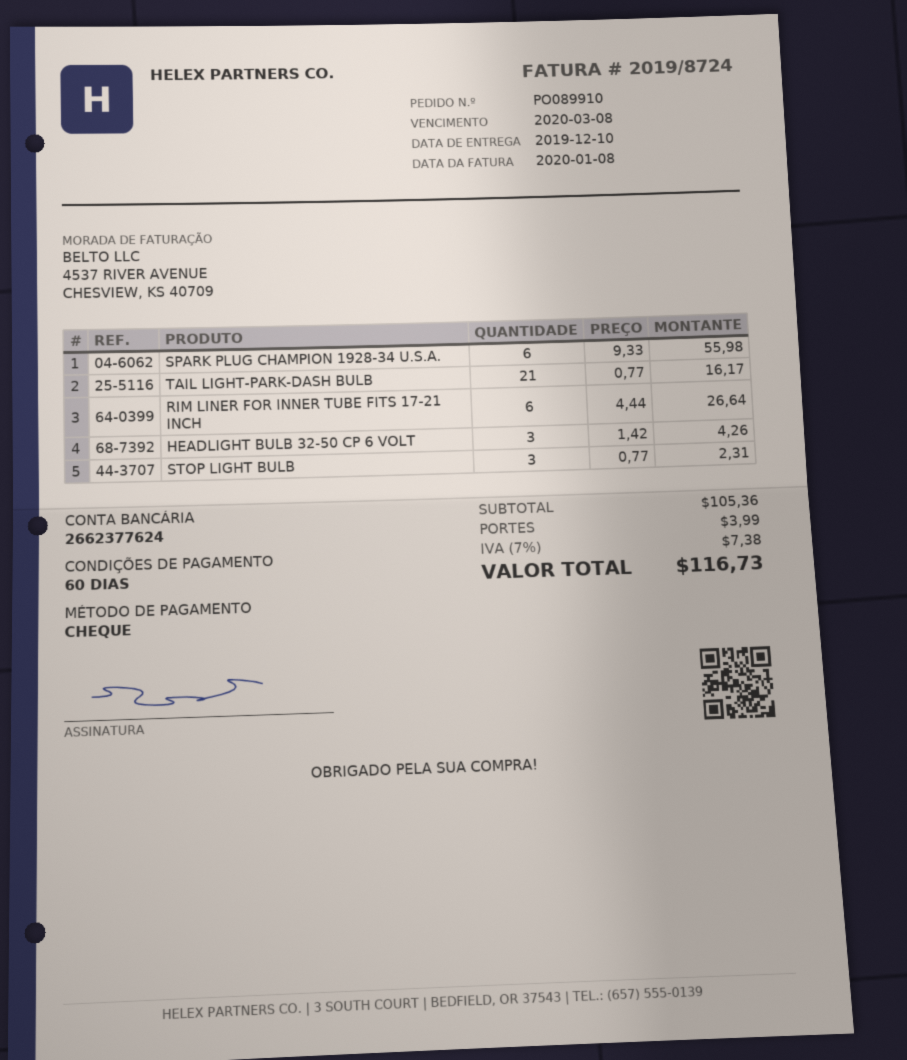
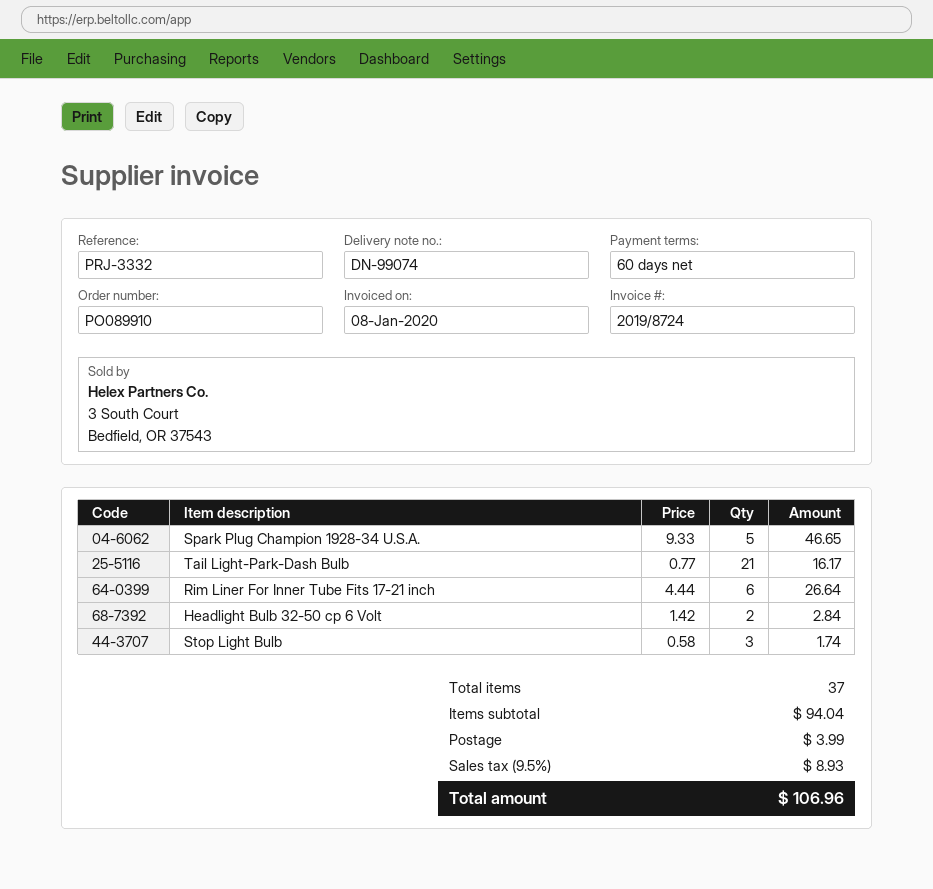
SPARK PLUG CHAMPION 1928-34 U.S.A.: 6 x 9.33 = 55.98 -> 5 x 9.33 = 46.65
HEADLIGHT BULB 32-50 CP 6 VOLT: 3 x 1.42 = 4.26 -> 2 x 1.42 = 2.84
STOP LIGHT BULB: 3 x 0.77 = 2.31 -> 3 x 0.58 = 1.74
subtotal: 105.36 -> 94.04
tax: 7% = 7.38 -> 9.5% = 8.93
total: 116.73 -> 106.96

